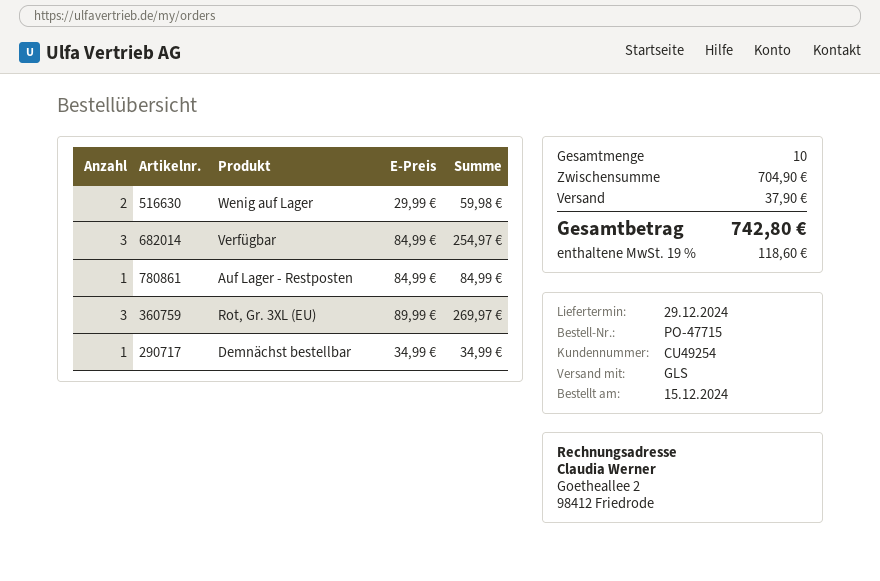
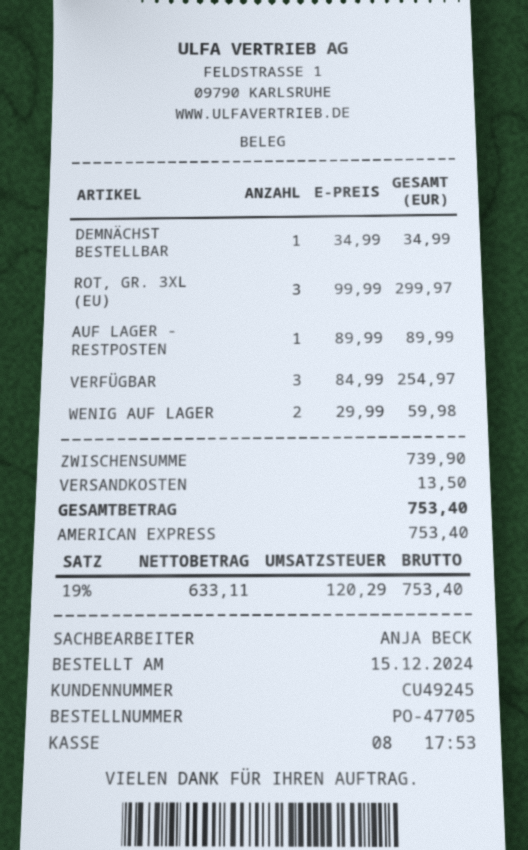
order number: PO-47715 -> PO-47705
customer number: CU49254 -> CU49245
Auf Lager - Restposten: 1 x 84.99 = 84.99 -> 1 x 89.99 = 89.99
Rot, Gr. 3XL (EU): 3 x 89.99 = 269.97 -> 3 x 99.99 = 299.97
subtotal: 704.90 -> 739.90
shipping: 37.90 -> 13.50
tax: 19% = 118.60 -> 19% = 120.29
total: 742.80 -> 753.40

